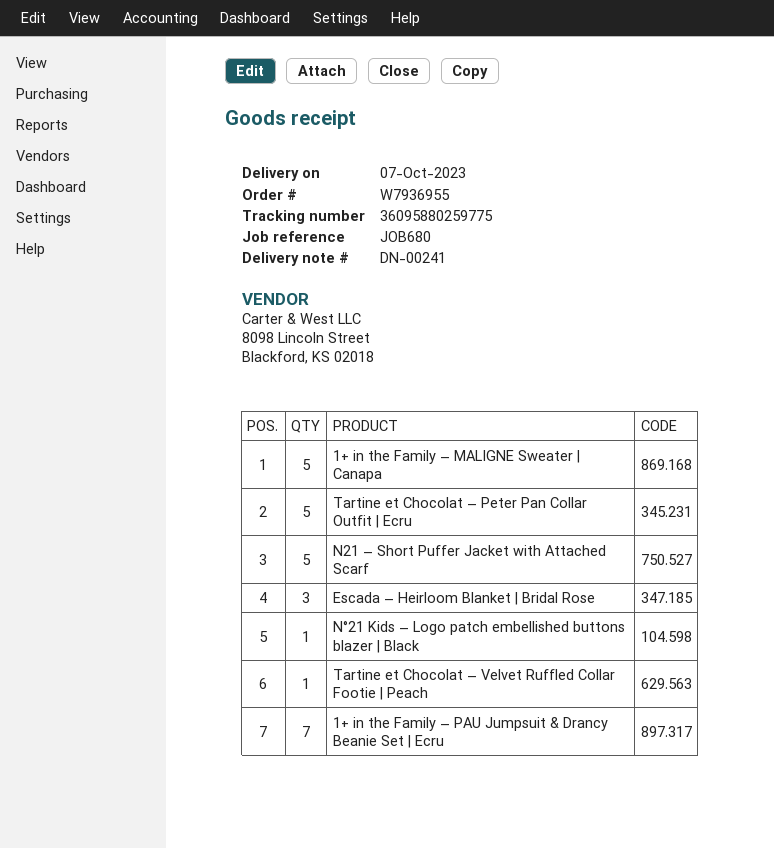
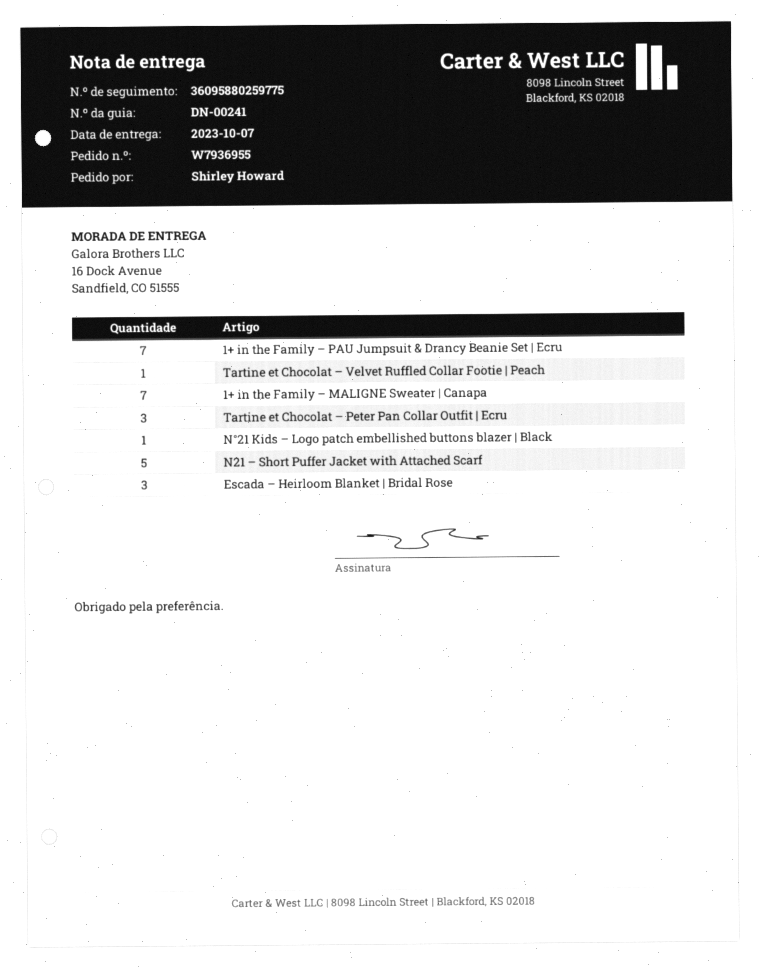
1+ in the Family – MALIGNE Sweater | Canapa: 5 -> 7
Tartine et Chocolat – Peter Pan Collar Outfit | Ecru: 5 -> 3

